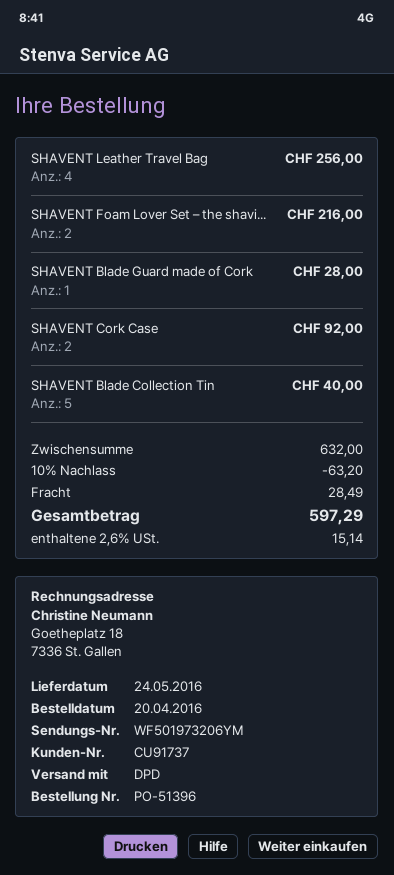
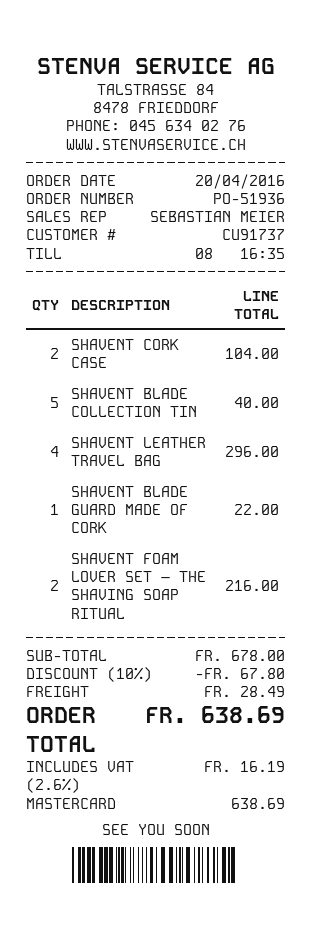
order number: PO-51396 -> PO-51936
SHAVENT Leather Travel Bag: 4 for 256.00 -> 4 for 296.00
SHAVENT Blade Guard made of Cork: 1 for 28.00 -> 1 for 22.00
SHAVENT Cork Case: 2 for 92.00 -> 2 for 104.00
subtotal: 632.00 -> 678.00
discount: 10% = 63.20 -> 10% = 67.80
tax: 2.6% = 15.14 -> 2.6% = 16.19
total: 597.29 -> 638.69

